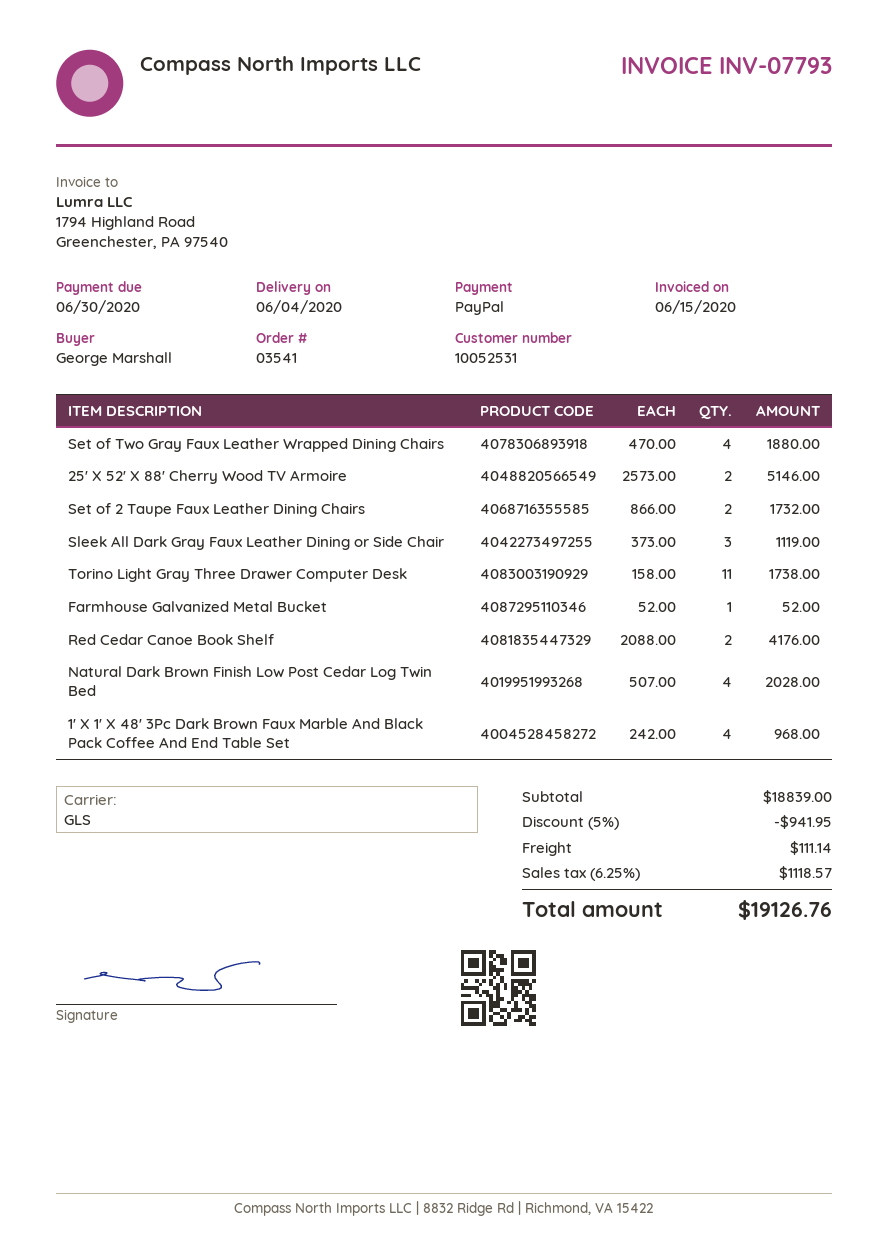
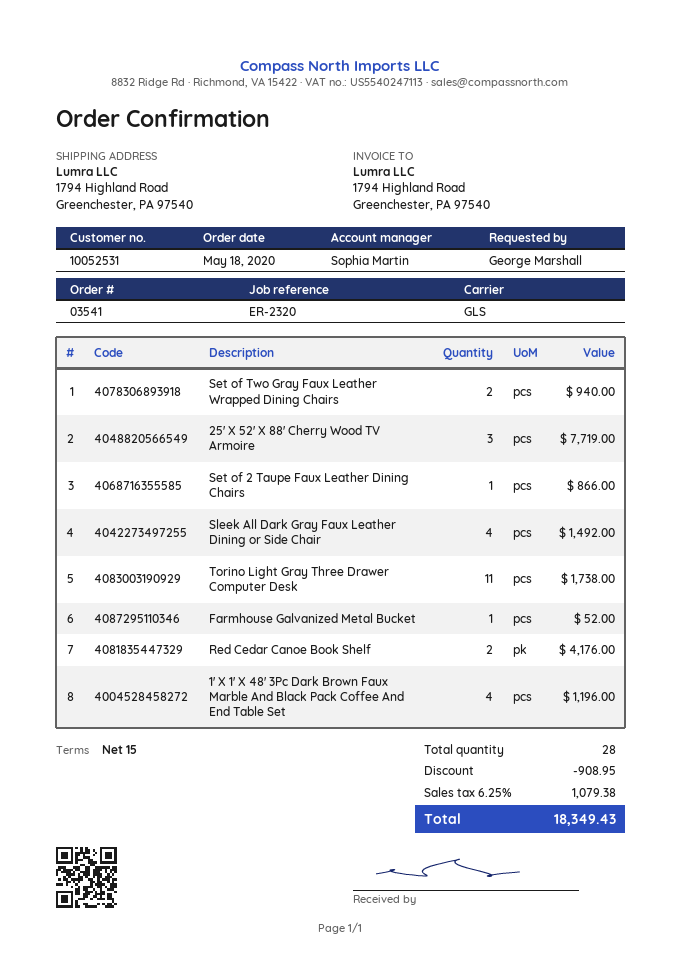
Set of Two Gray Faux Leather Wrapped Dining Chairs: 4 for 1880.00 -> 2 for 940.00
25' X 52' X 88' Cherry Wood TV Armoire: 2 for 5146.00 -> 3 for 7719.00
Set of 2 Taupe Faux Leather Dining Chairs: 2 for 1732.00 -> 1 for 866.00
Sleek All Dark Gray Faux Leather Dining or Side Chair: 3 for 1119.00 -> 4 for 1492.00
Natural Dark Brown Finish Low Post Cedar Log Twin Bed: 4 for 2028.00 -> none
1' X 1' X 48' 3Pc Dark Brown Faux Marble And Black Pack Coffee And End Table Set: 4 for 968.00 -> 4 for 1196.00
discount: 941.95 -> 908.95
shipping: 111.14 -> none
tax: 6.25% = 1118.57 -> 6.25% = 1079.38
total: 19126.76 -> 18349.43

